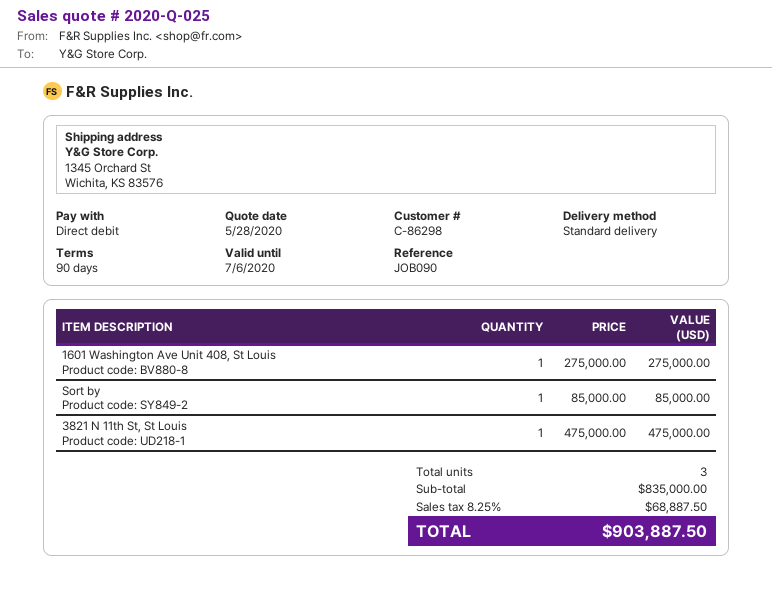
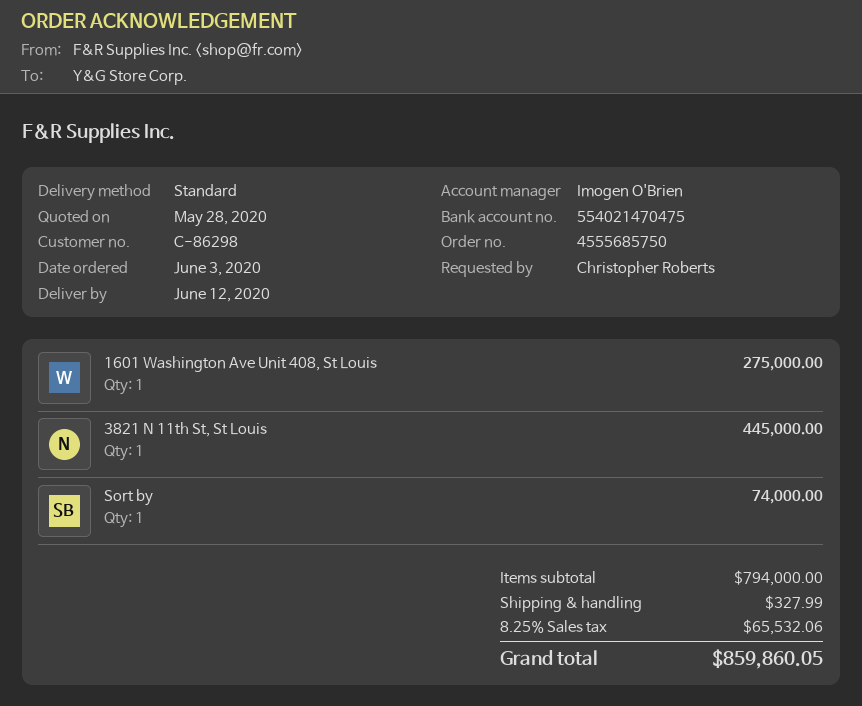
Sort by: 1 for 85000.00 -> 1 for 74000.00
3821 N 11th St, St Louis: 1 for 475000.00 -> 1 for 445000.00
subtotal: 835000.00 -> 794000.00
shipping: none -> 327.99
tax: 8.25% = 68887.50 -> 8.25% = 65532.06
total: 903887.50 -> 859860.05

